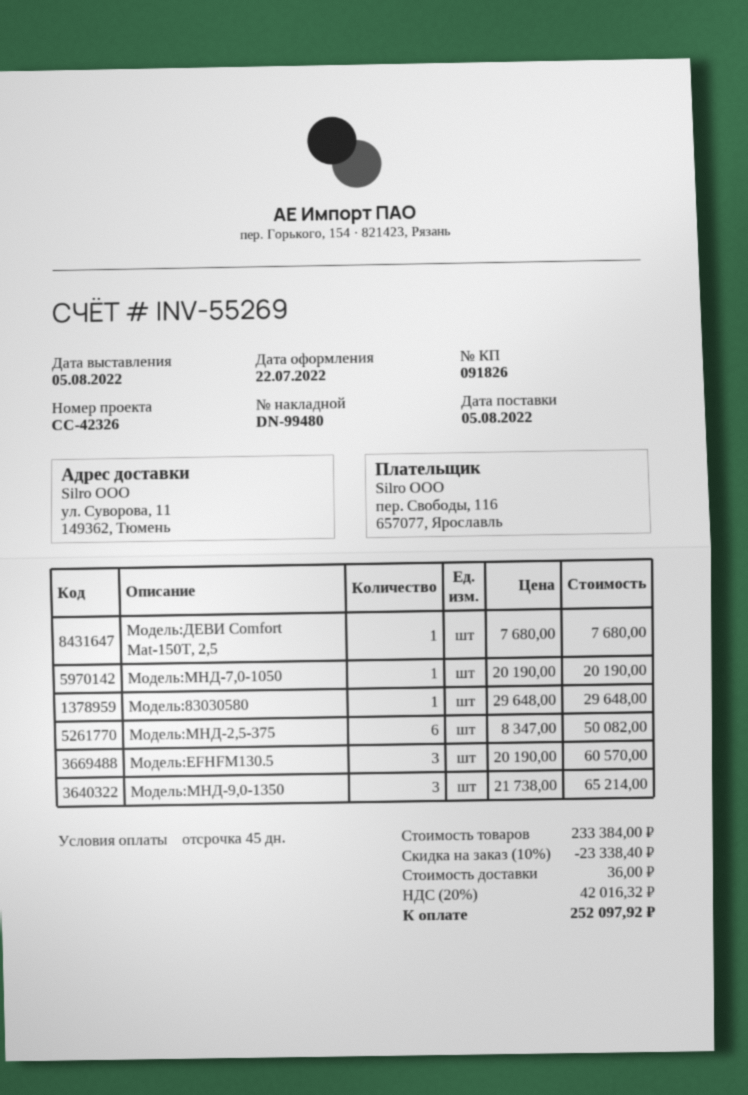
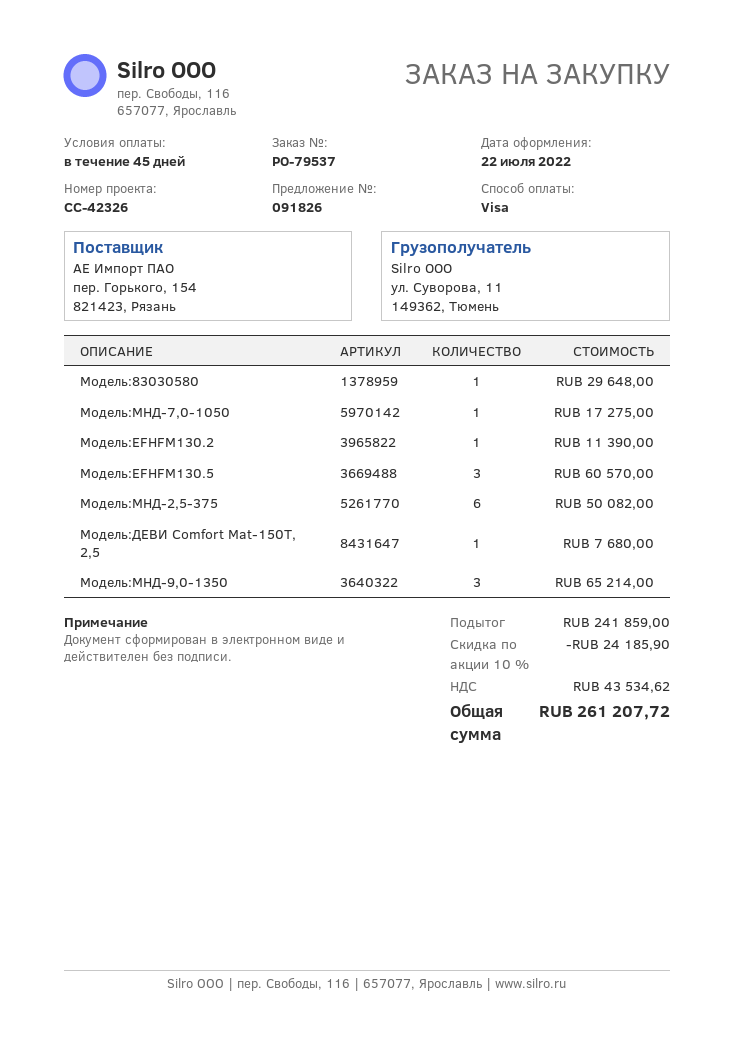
Модель:МНД-7,0-1050: 1 for 20190.00 -> 1 for 17275.00
Модель:EFHFM130.2: none -> 1 for 11390.00
subtotal: 233384.00 -> 241859.00
discount: 10% = 23338.40 -> 10% = 24185.90
shipping: 36.00 -> none
tax: 42016.32 -> 43534.62
total: 252097.92 -> 261207.72

